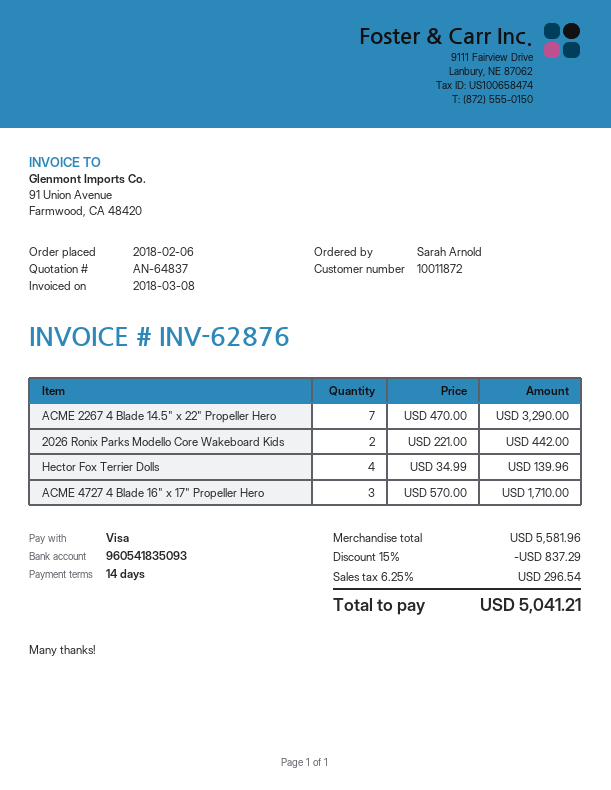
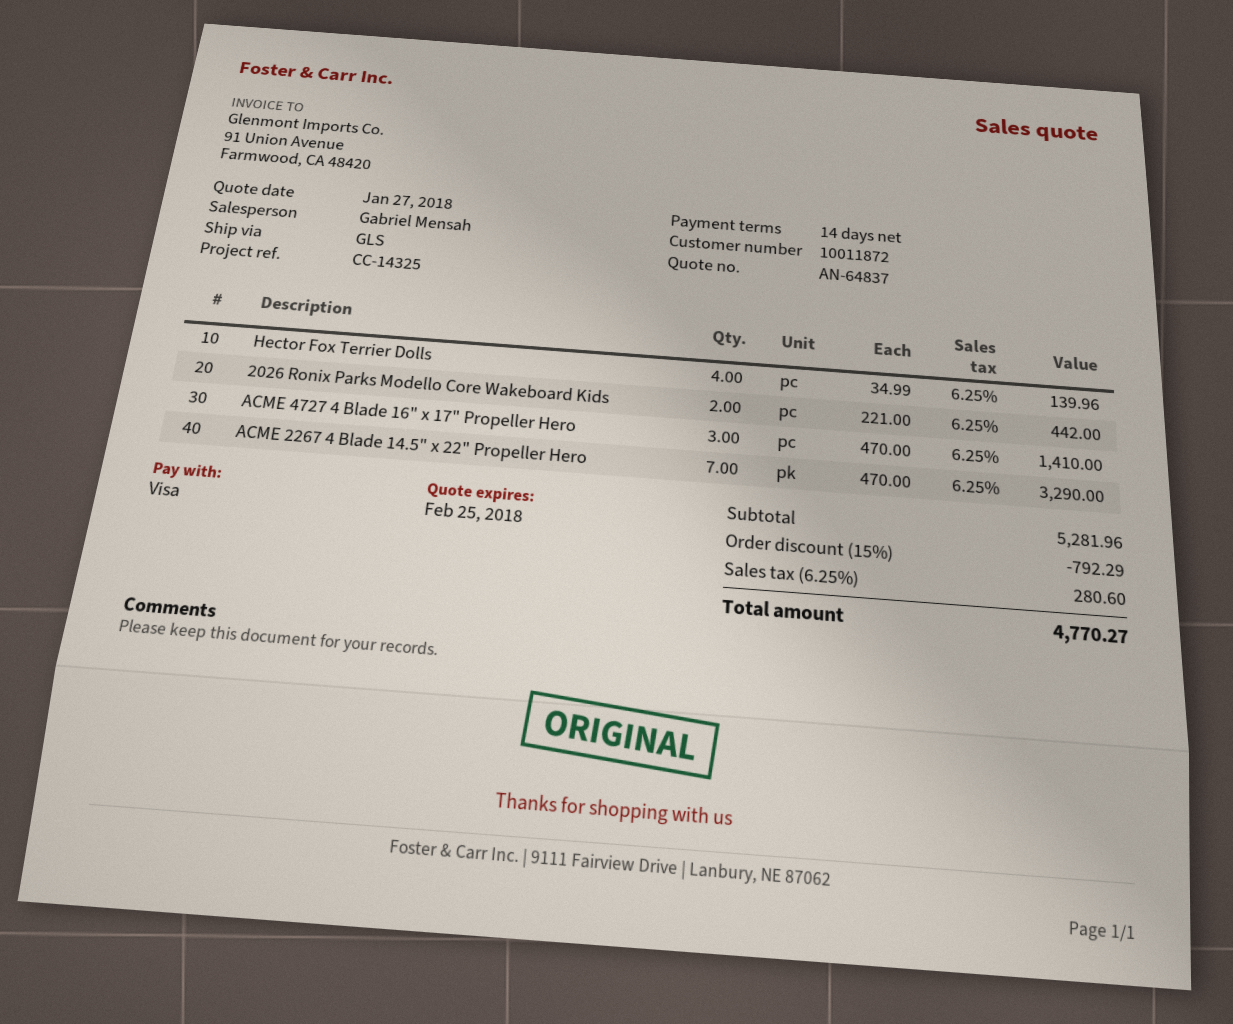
ACME 4727 4 Blade 16" x 17" Propeller Hero: 3 x 570.00 = 1710.00 -> 3 x 470.00 = 1410.00
subtotal: 5581.96 -> 5281.96
discount: 15% = 837.29 -> 15% = 792.29
tax: 6.25% = 296.54 -> 6.25% = 280.60
total: 5041.21 -> 4770.27

